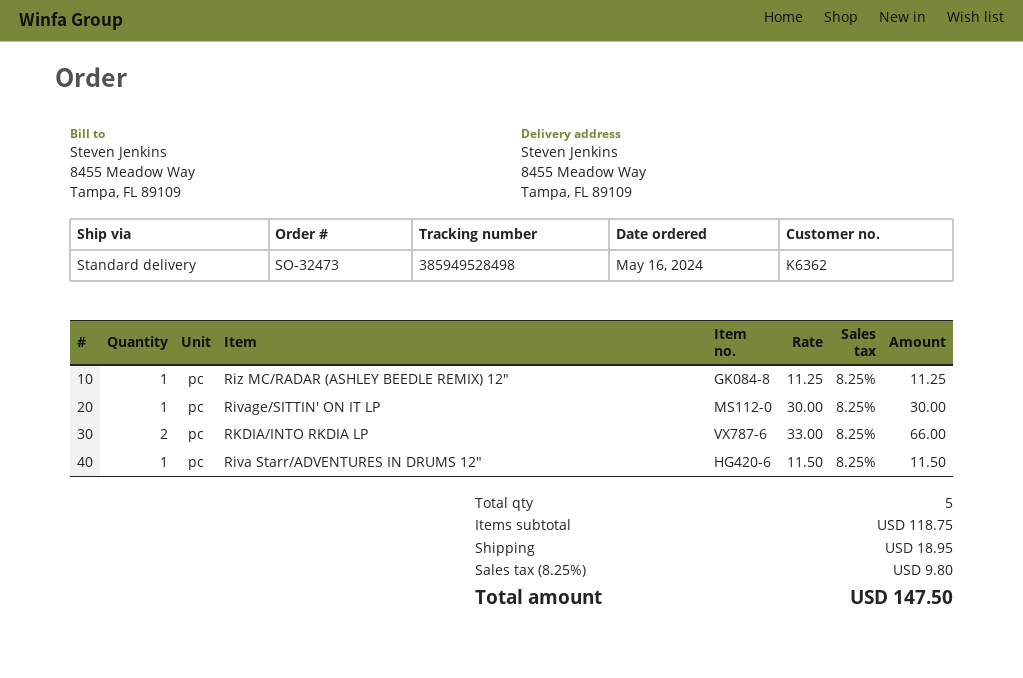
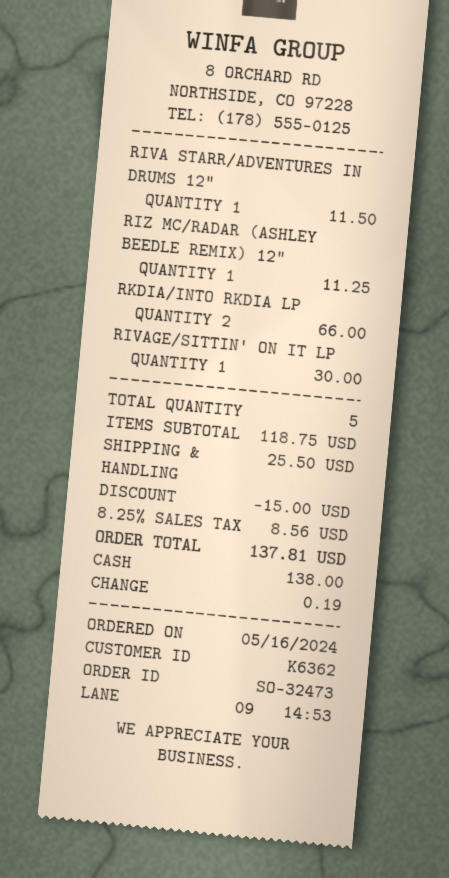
discount: none -> 15.00
shipping: 18.95 -> 25.50
tax: 8.25% = 9.80 -> 8.25% = 8.56
total: 147.50 -> 137.81

